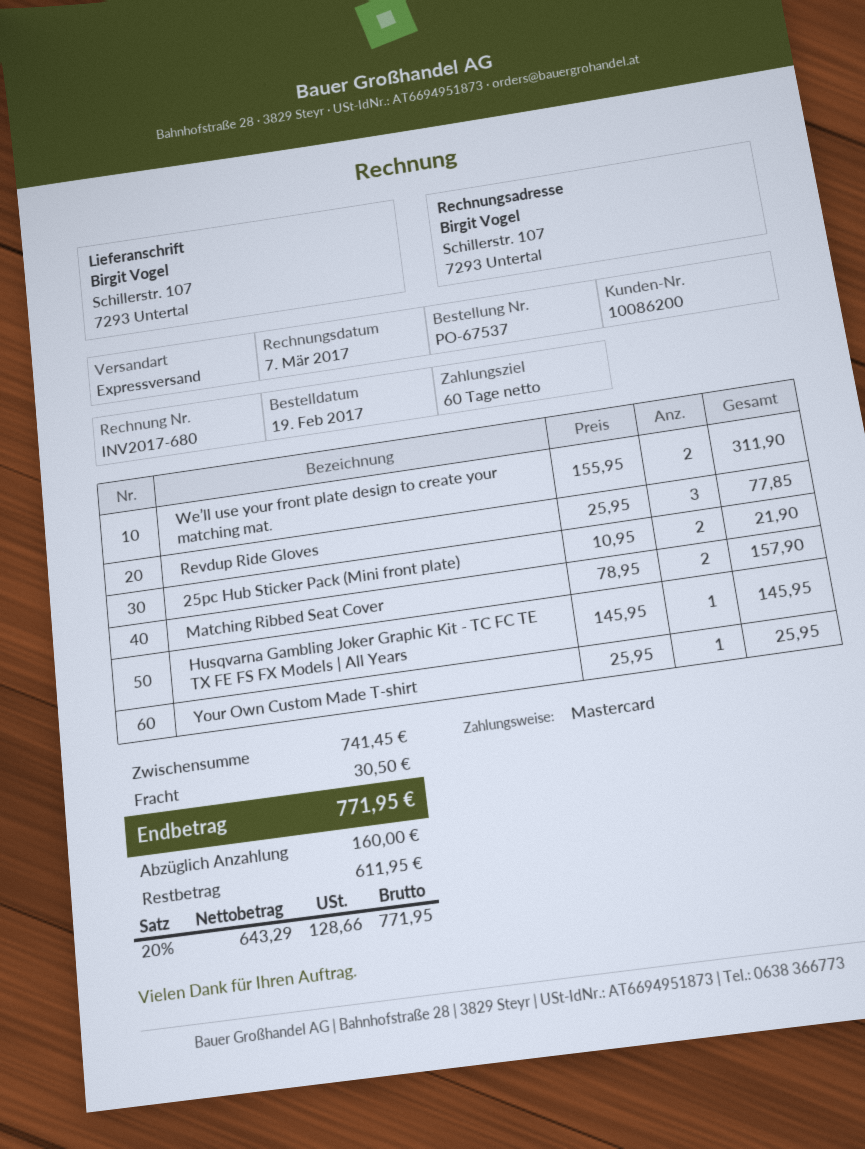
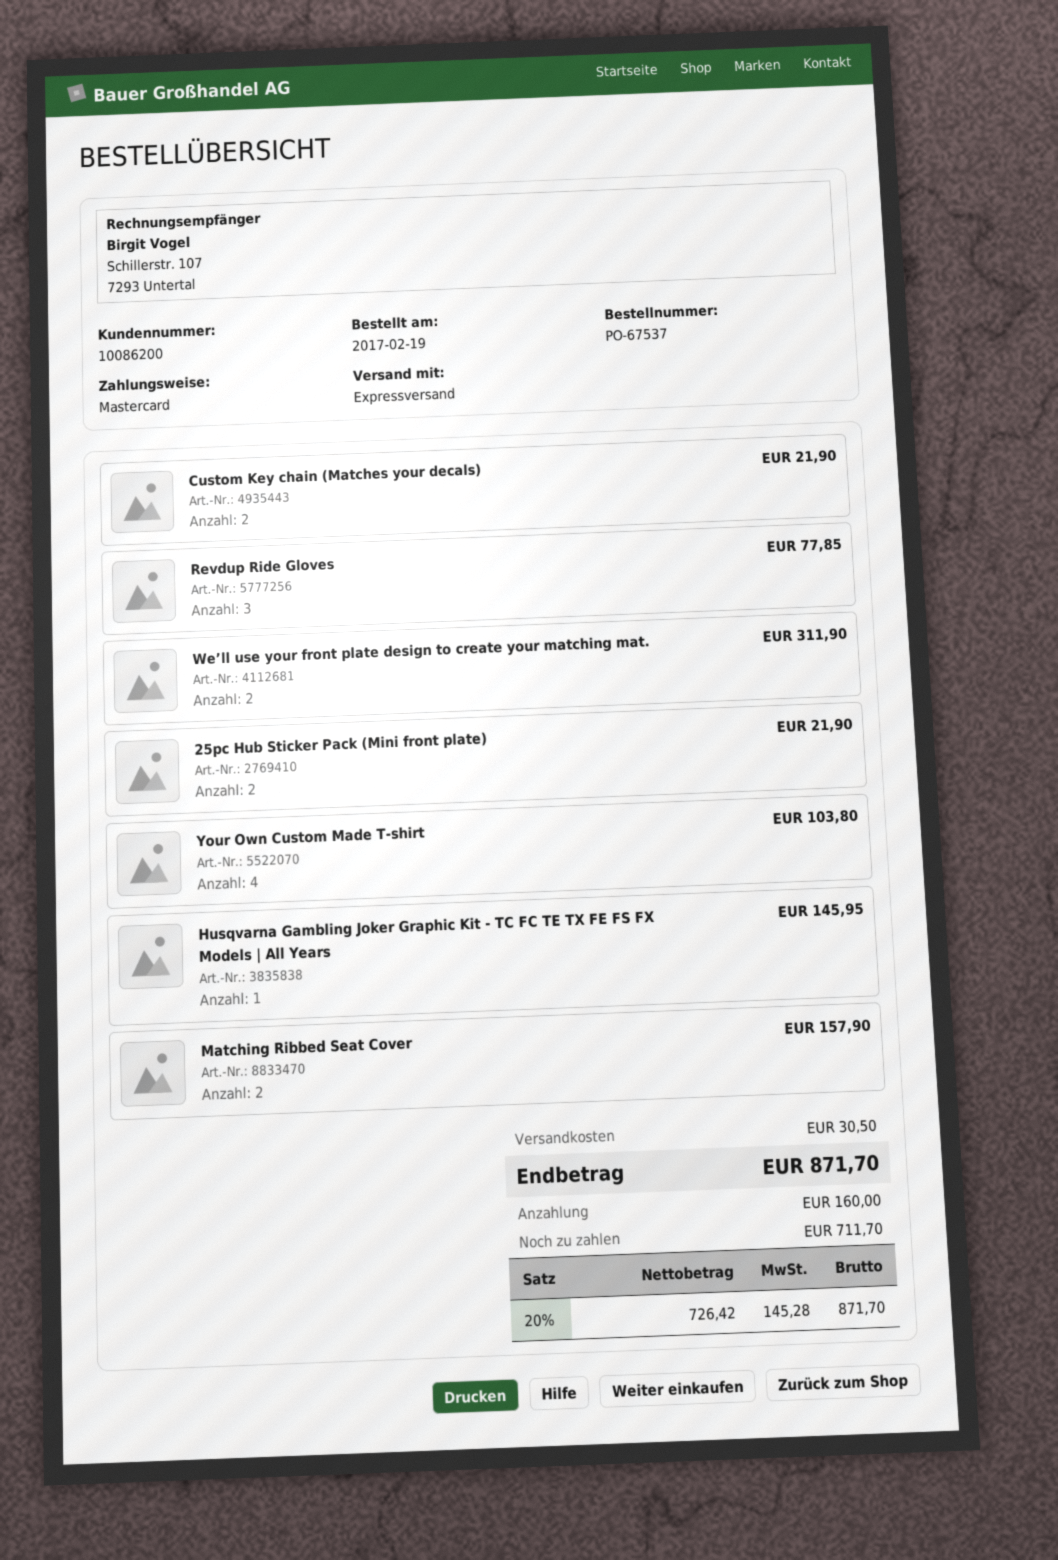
Your Own Custom Made T-shirt: 1 for 25.95 -> 4 for 103.80
Custom Key chain (Matches your decals): none -> 2 for 21.90
net: 643.29 -> 726.42
tax: 20% = 128.66 -> 20% = 145.28
total: 771.95 -> 871.70
balance: 611.95 -> 711.70

